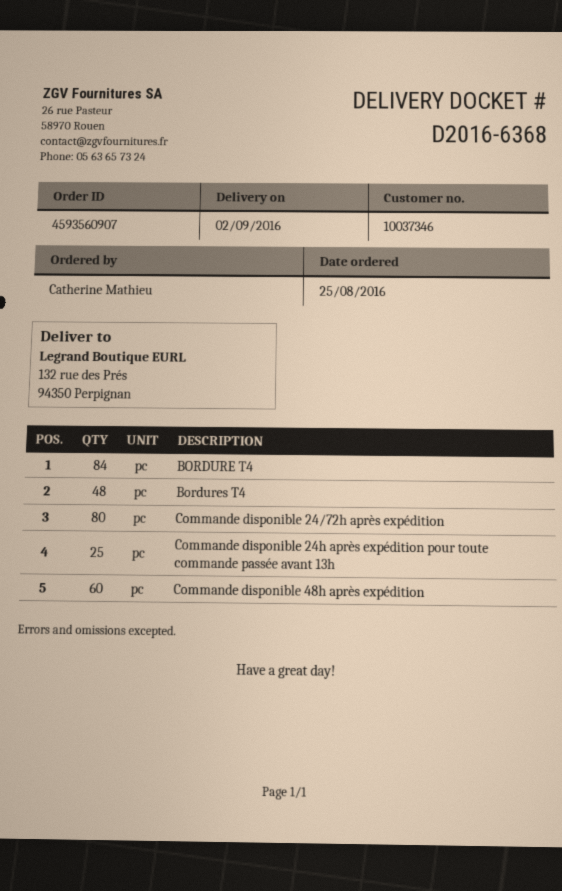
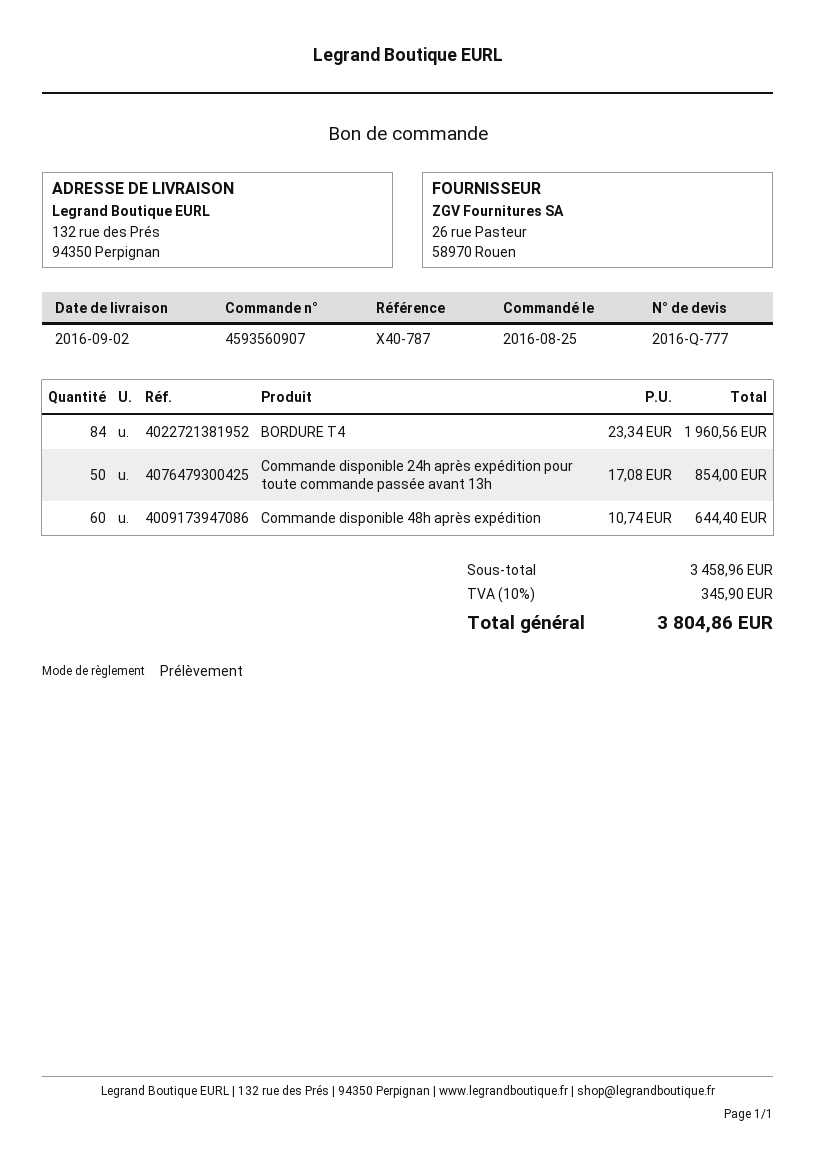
Bordures T4: 48 -> none
Commande disponible 24/72h après expédition: 80 -> none
Commande disponible 24h après expédition pour toute commande passée avant 13h: 25 -> 50

